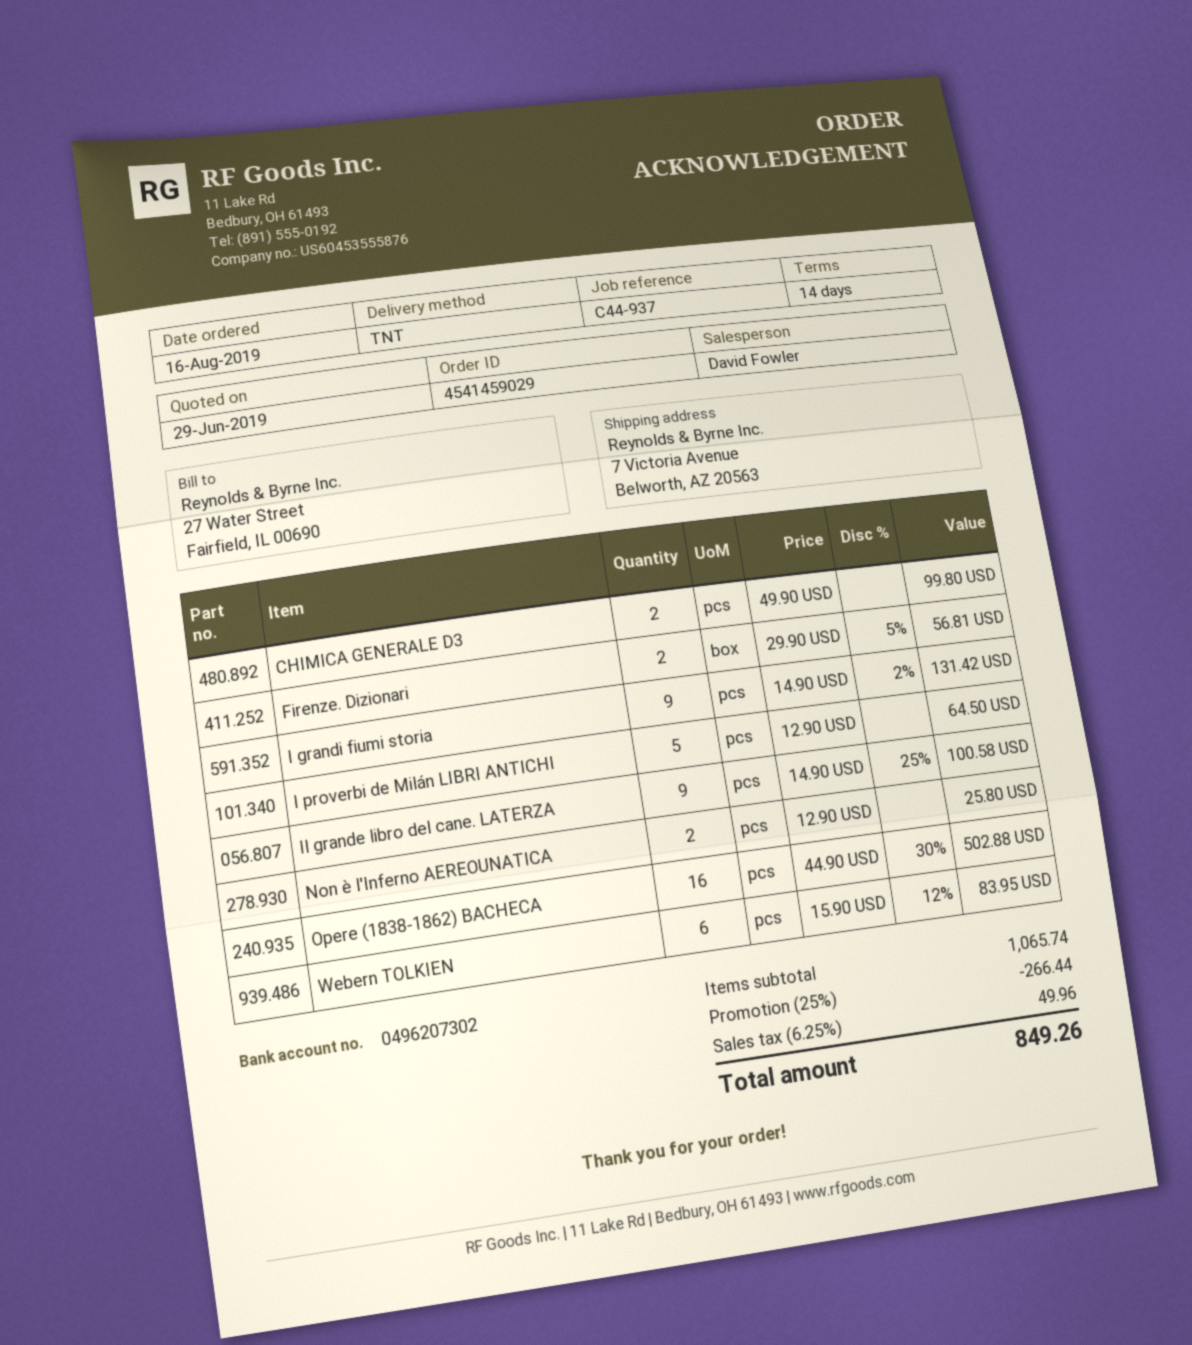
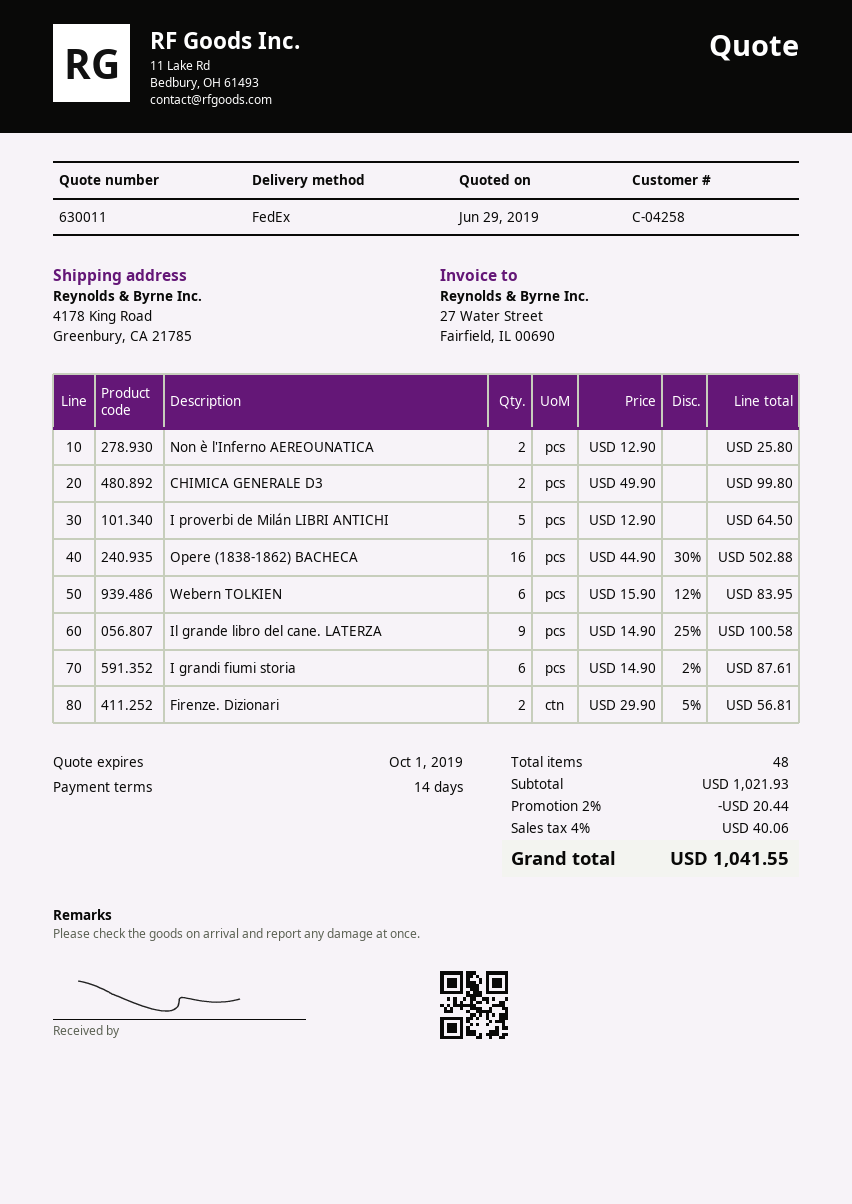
shipping method: TNT -> FedEx
ship to: 7 Victoria Avenue, Belworth, AZ 20563 -> 4178 King Road, Greenbury, CA 21785
I grandi fiumi storia: 9 x 14.90 - 2% = 131.42 -> 6 x 14.90 - 2% = 87.61
subtotal: 1065.74 -> 1021.93
discount: 25% = 266.44 -> 2% = 20.44
tax: 6.25% = 49.96 -> 4% = 40.06
total: 849.26 -> 1041.55

